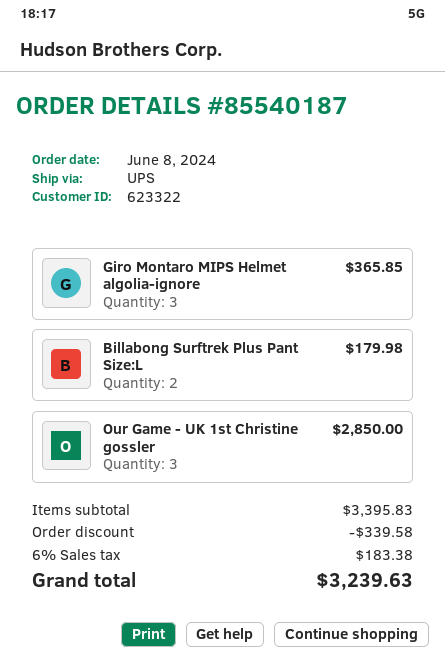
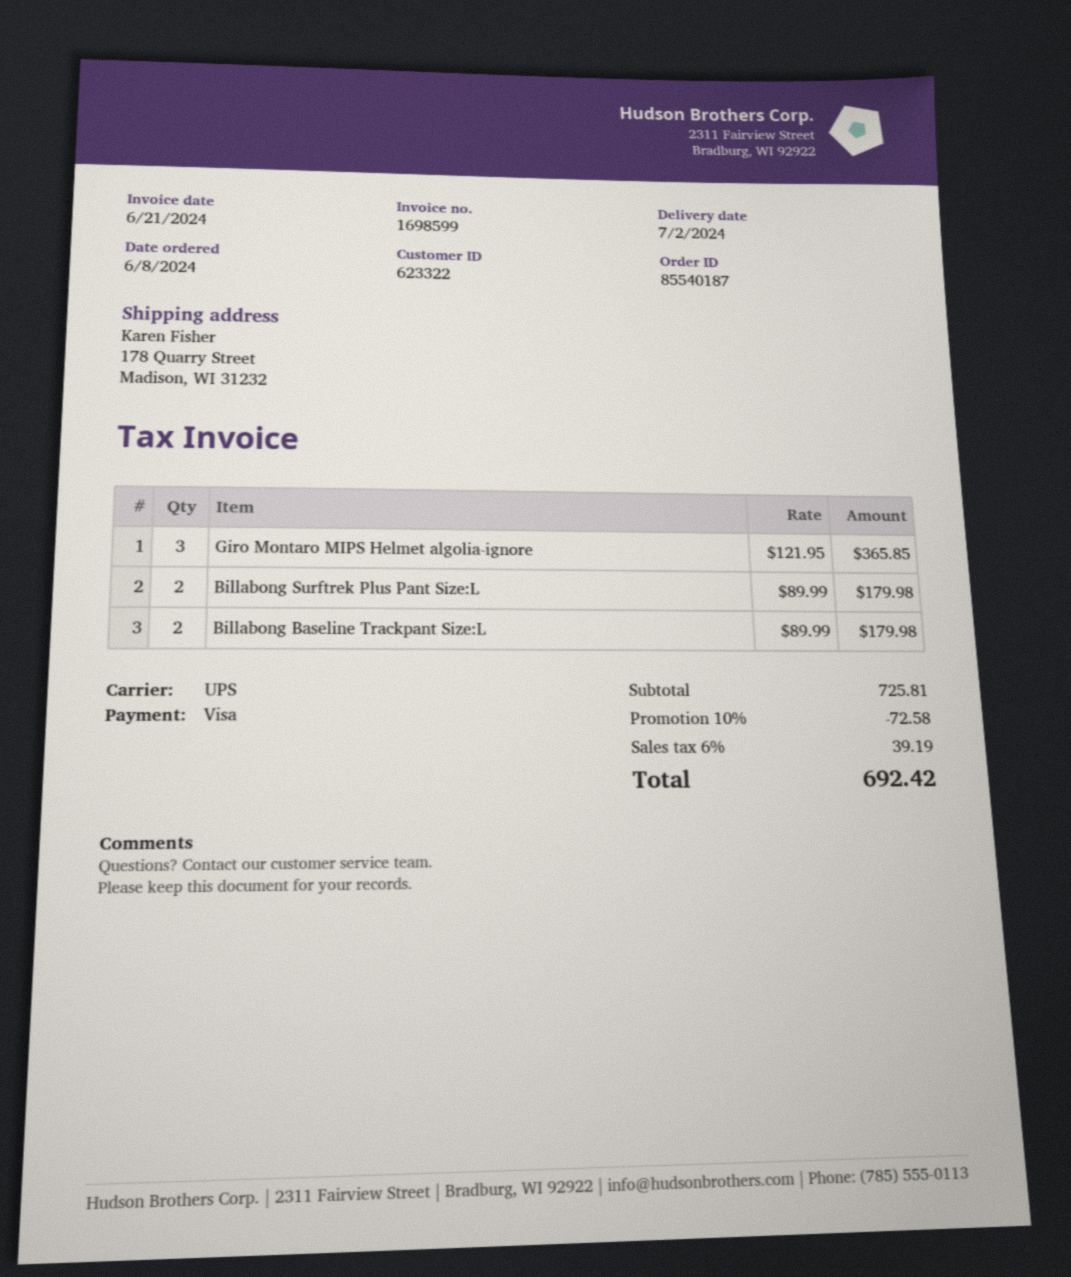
Our Game - UK 1st Christine gossler: 3 for 2850.00 -> none
Billabong Baseline Trackpant Size:L: none -> 2 for 179.98
subtotal: 3395.83 -> 725.81
discount: 339.58 -> 72.58
tax: 6% = 183.38 -> 6% = 39.19
total: 3239.63 -> 692.42

